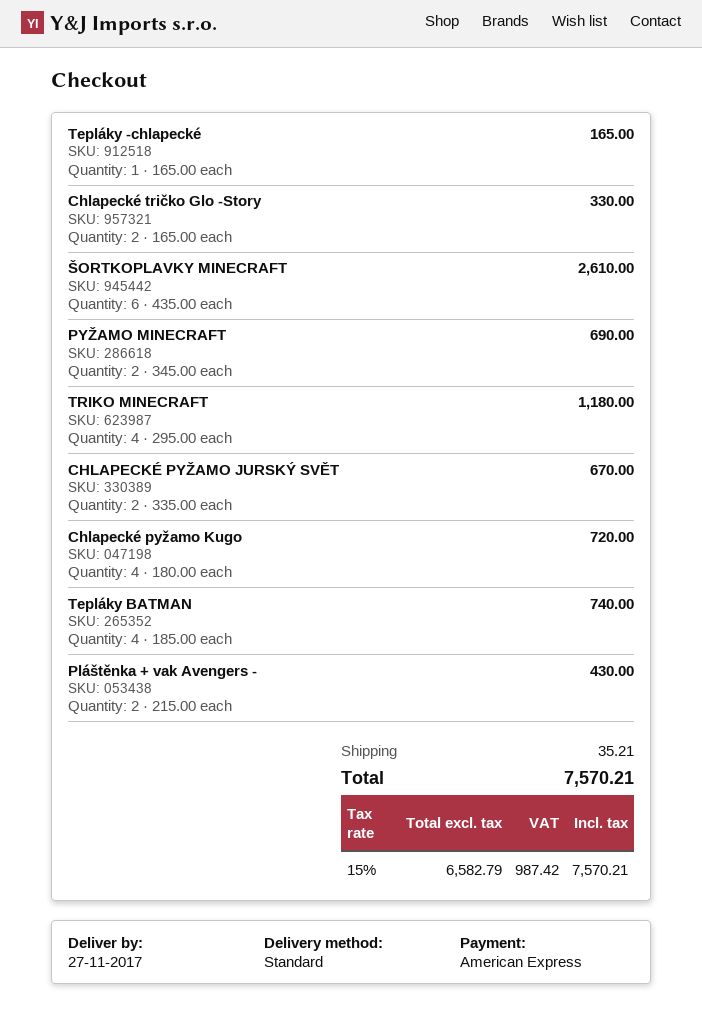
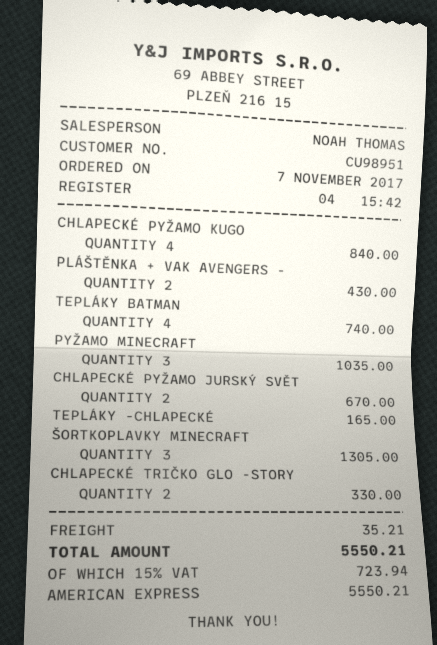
ŠORTKOPLAVKY MINECRAFT: 6 for 2610.00 -> 3 for 1305.00
PYŽAMO MINECRAFT: 2 for 690.00 -> 3 for 1035.00
TRIKO MINECRAFT: 4 for 1180.00 -> none
Chlapecké pyžamo Kugo: 4 for 720.00 -> 4 for 840.00
tax: 15% = 987.42 -> 15% = 723.94
total: 7570.21 -> 5550.21

